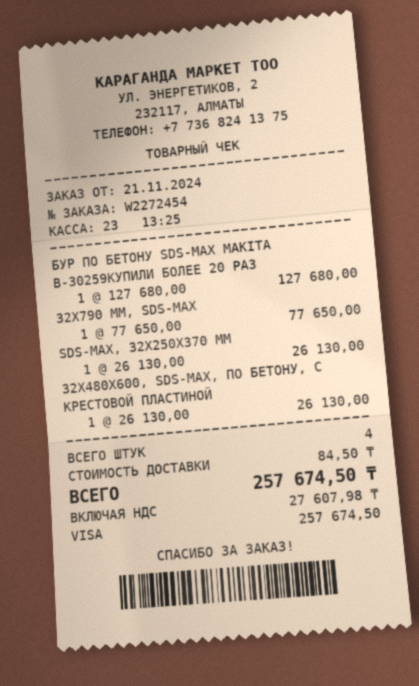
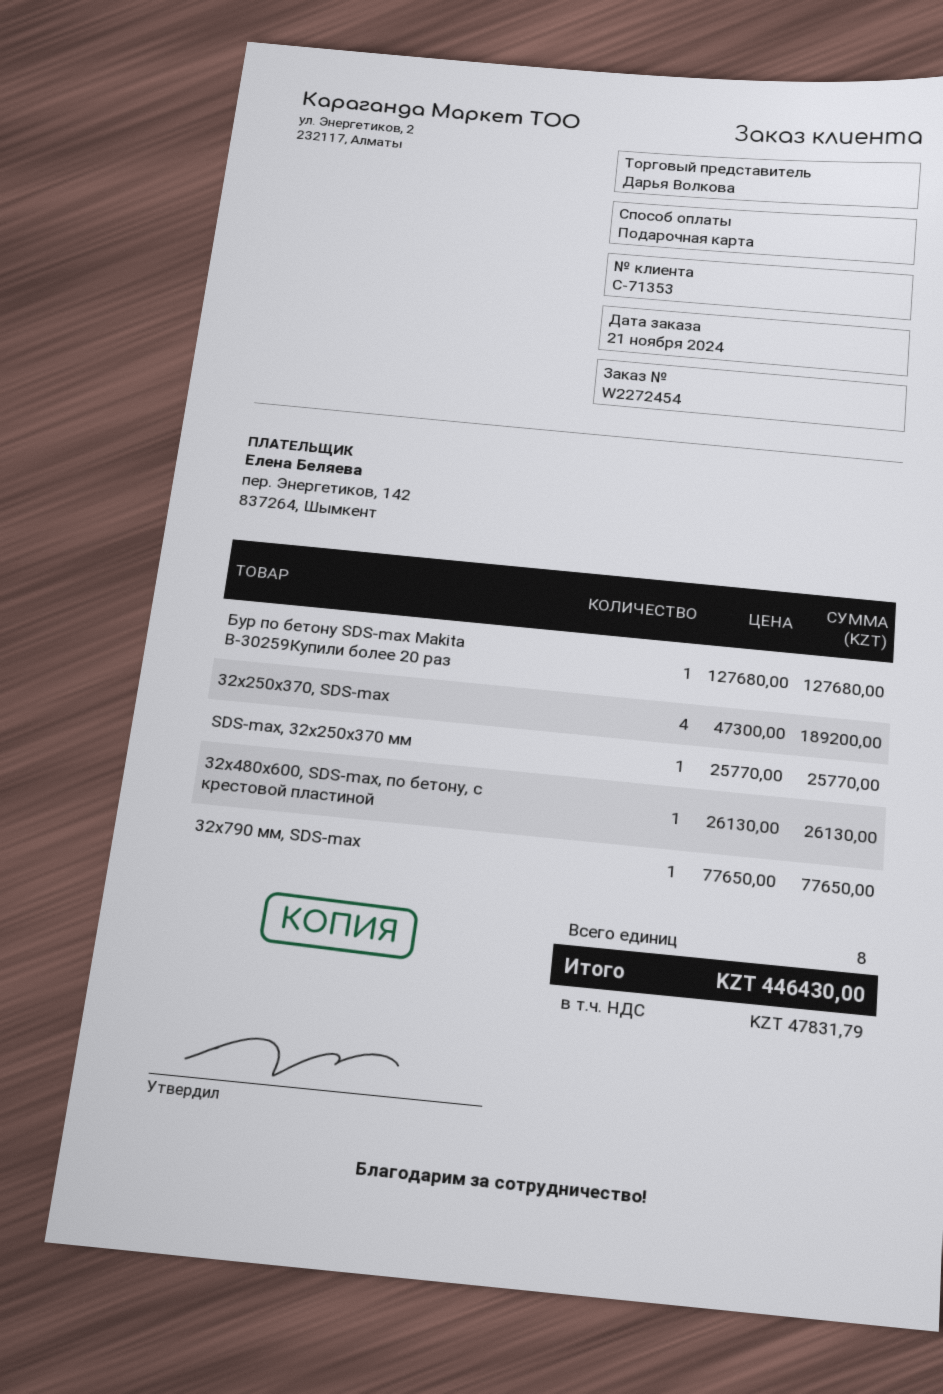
payment method: Visa -> gift card
SDS-MAX, 32Х250Х370 ММ: 1 x 26130.00 = 26130.00 -> 1 x 25770.00 = 25770.00
32x250x370, SDS-max: none -> 4 x 47300.00 = 189200.00
total quantity: 4 -> 8
shipping: 84.50 -> none
tax: 27607.98 -> 47831.79
total: 257674.50 -> 446430.00

